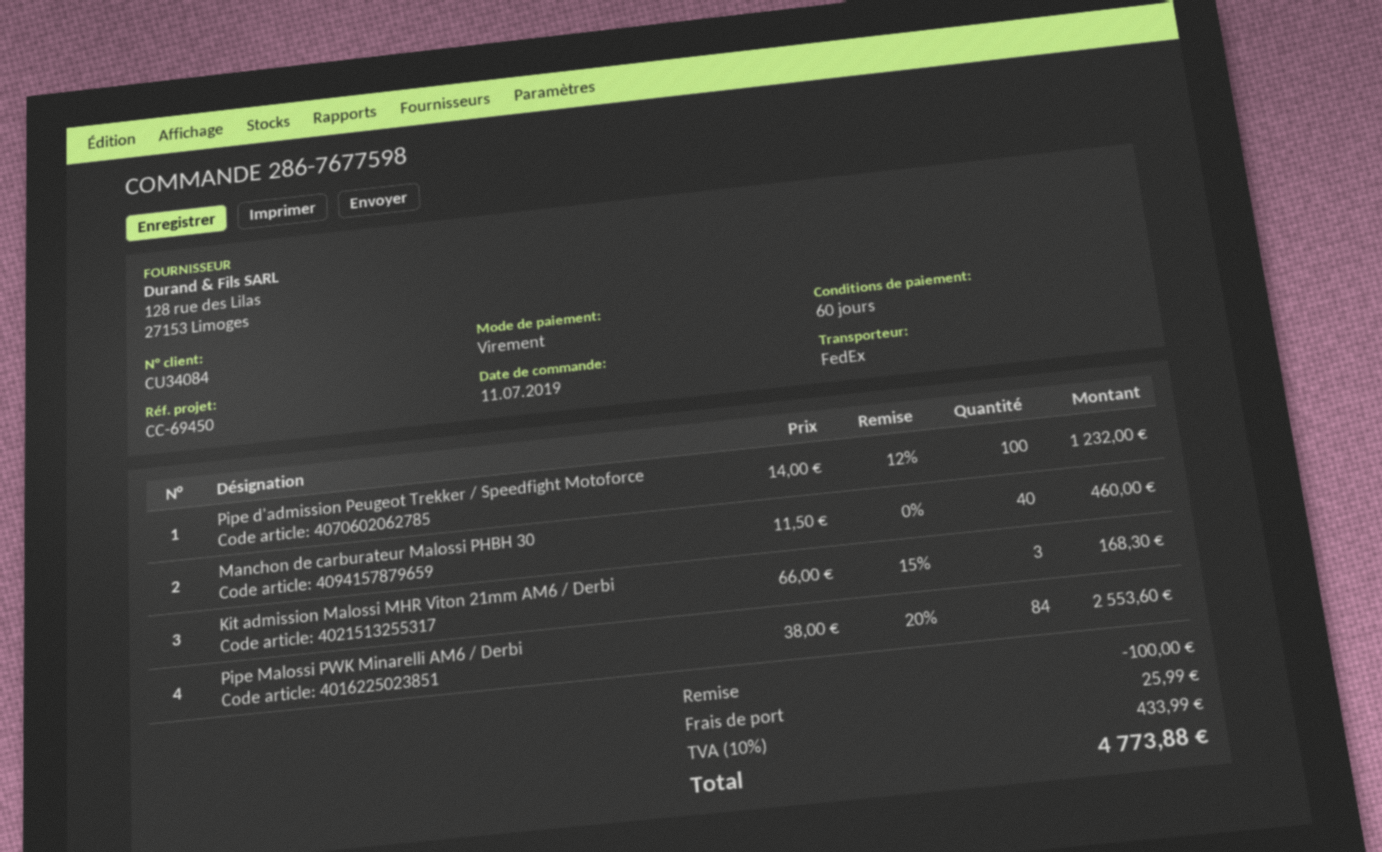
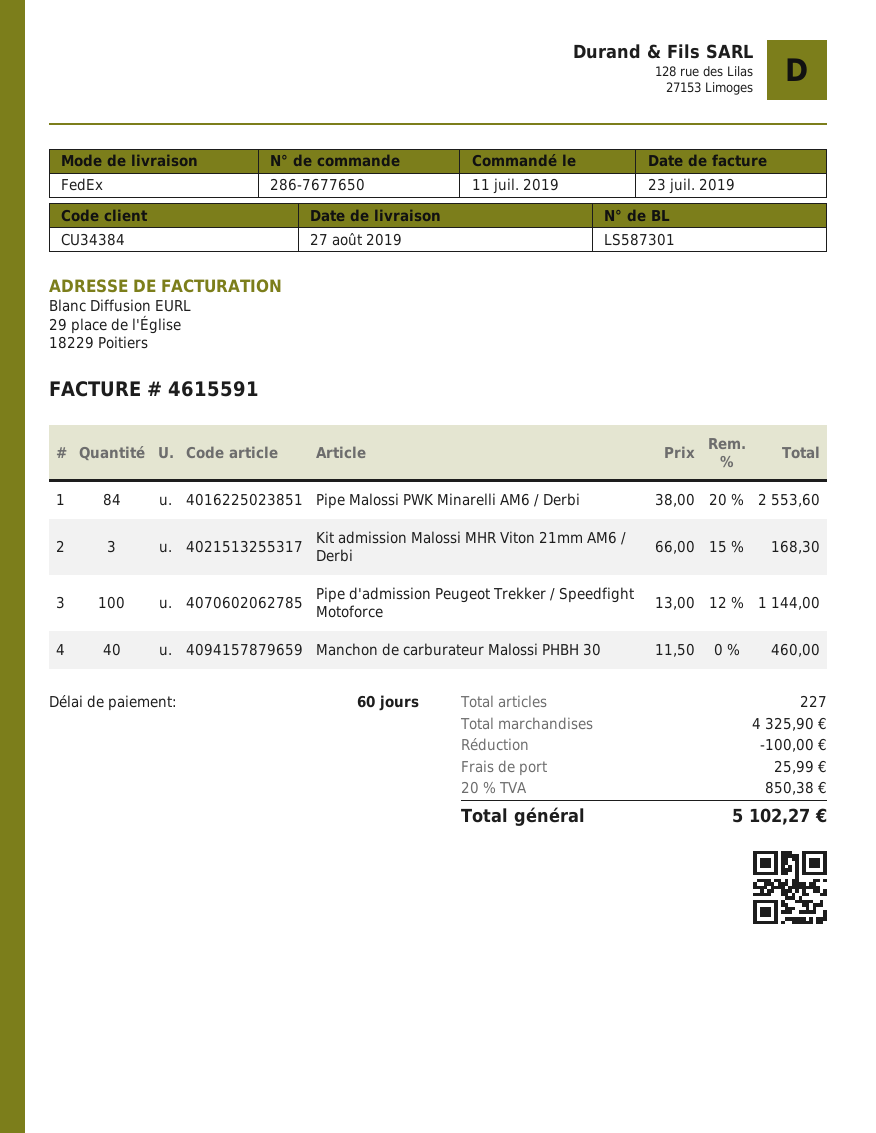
order number: 286-7677598 -> 286-7677650
customer number: CU34084 -> CU34384
Pipe d'admission Peugeot Trekker / Speedfight Motoforce: 100 x 14.00 - 12% = 1232.00 -> 100 x 13.00 - 12% = 1144.00
tax: 10% = 433.99 -> 20% = 850.38
total: 4773.88 -> 5102.27

